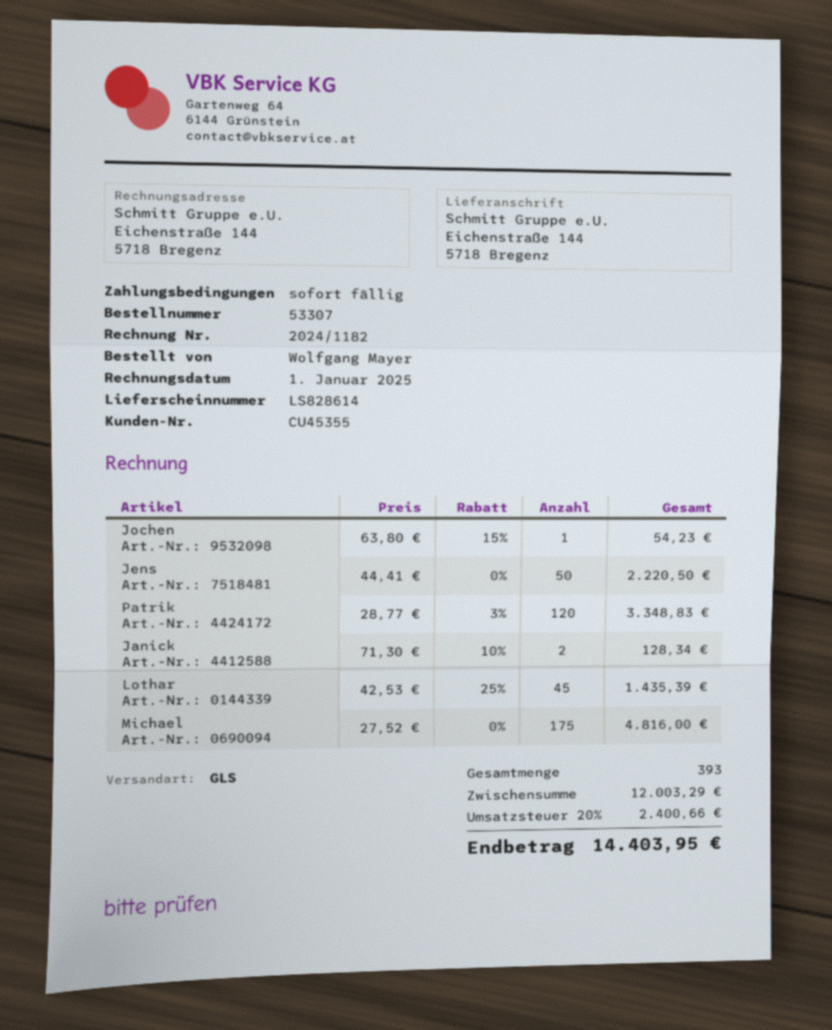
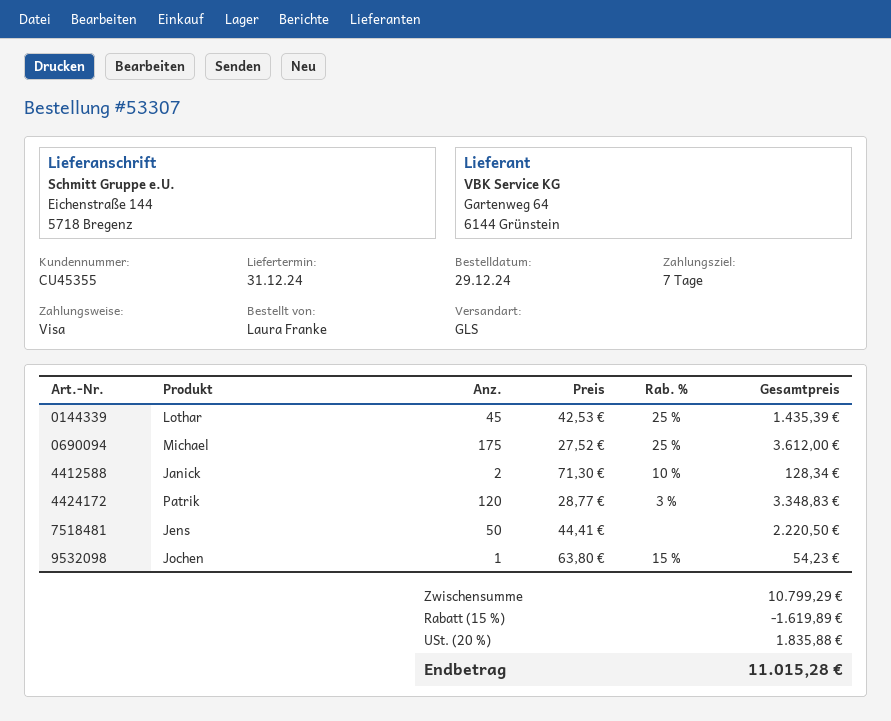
payment terms: on receipt -> 7 days
ordered by: Wolfgang Mayer -> Laura Franke
Michael: 175 x 27.52 = 4816.00 -> 175 x 27.52 - 25% = 3612.00
subtotal: 12003.29 -> 10799.29
discount: none -> 15% = 1619.89
tax: 20% = 2400.66 -> 20% = 1835.88
total: 14403.95 -> 11015.28

